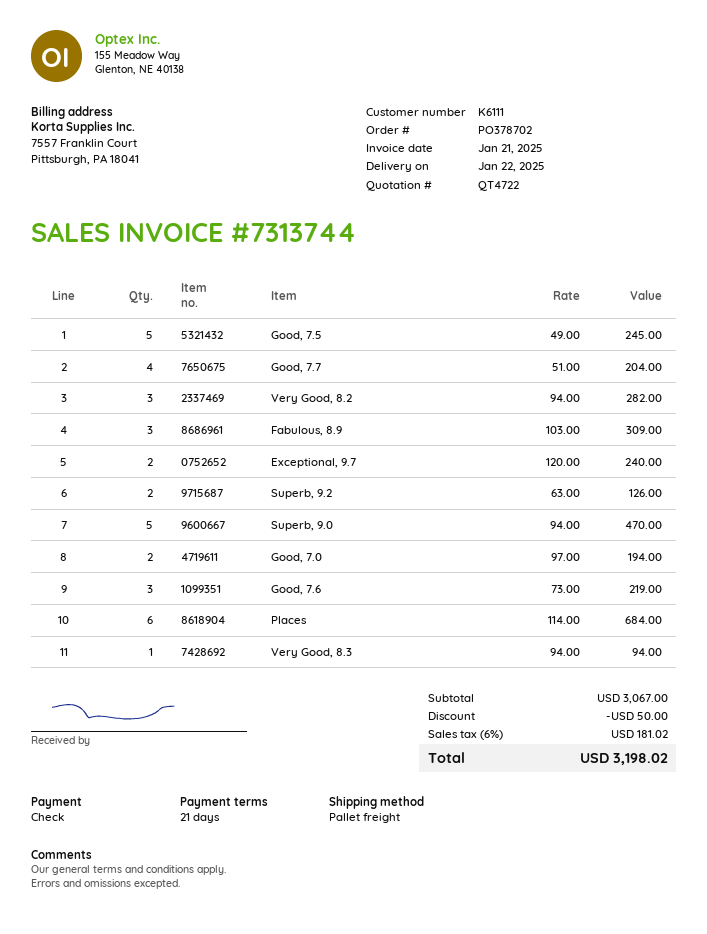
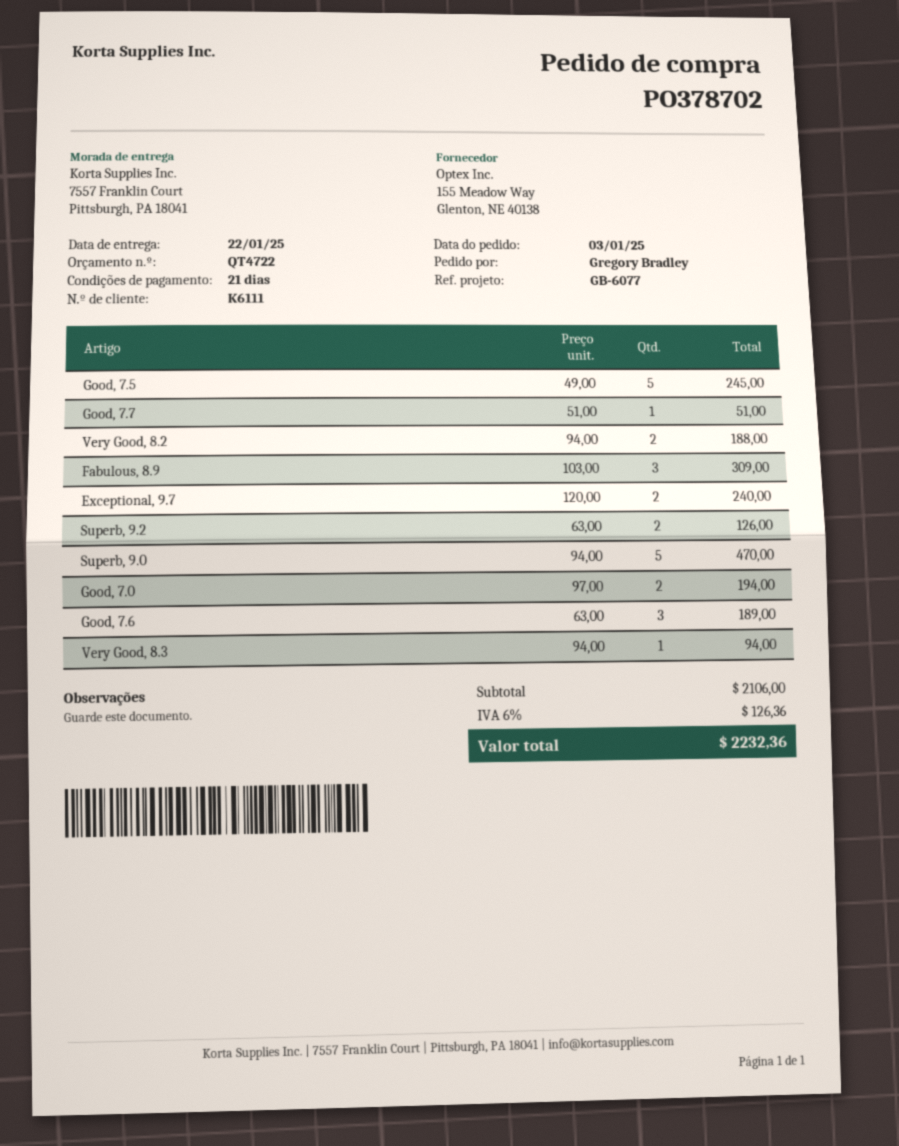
Good, 7.7: 4 x 51.00 = 204.00 -> 1 x 51.00 = 51.00
Very Good, 8.2: 3 x 94.00 = 282.00 -> 2 x 94.00 = 188.00
Good, 7.6: 3 x 73.00 = 219.00 -> 3 x 63.00 = 189.00
Places: 6 x 114.00 = 684.00 -> none
subtotal: 3067.00 -> 2106.00
discount: 50.00 -> none
tax: 6% = 181.02 -> 6% = 126.36
total: 3198.02 -> 2232.36

